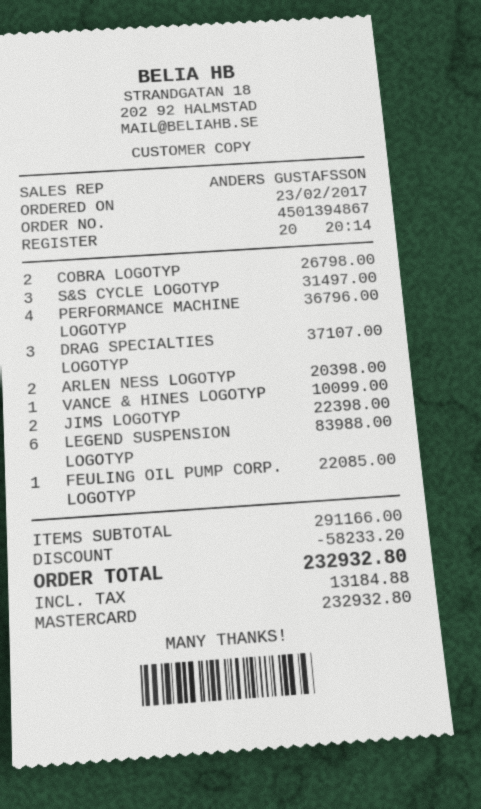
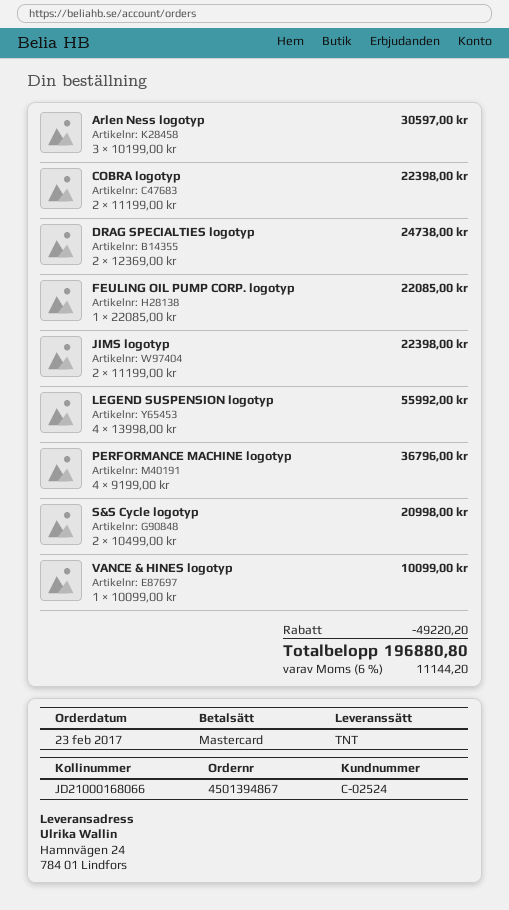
COBRA LOGOTYP: 2 for 26798.00 -> 2 for 22398.00
S&S CYCLE LOGOTYP: 3 for 31497.00 -> 2 for 20998.00
DRAG SPECIALTIES LOGOTYP: 3 for 37107.00 -> 2 for 24738.00
ARLEN NESS LOGOTYP: 2 for 20398.00 -> 3 for 30597.00
LEGEND SUSPENSION LOGOTYP: 6 for 83988.00 -> 4 for 55992.00
discount: 58233.20 -> 49220.20
tax: 13184.88 -> 11144.20
total: 232932.80 -> 196880.80

